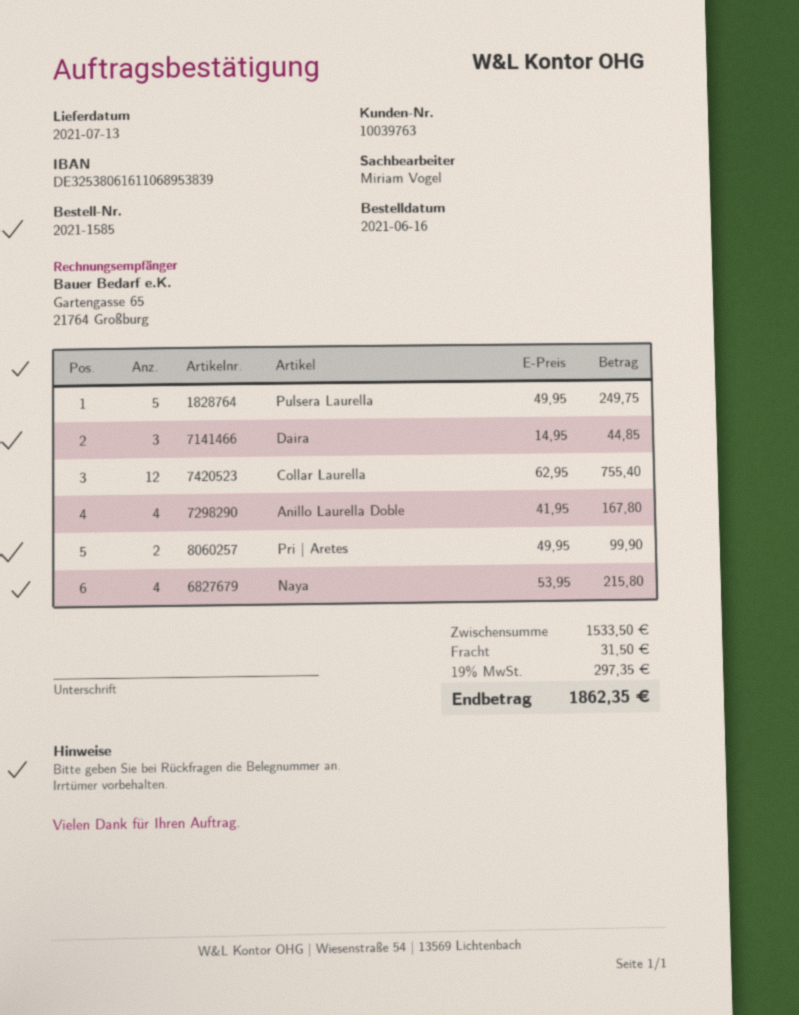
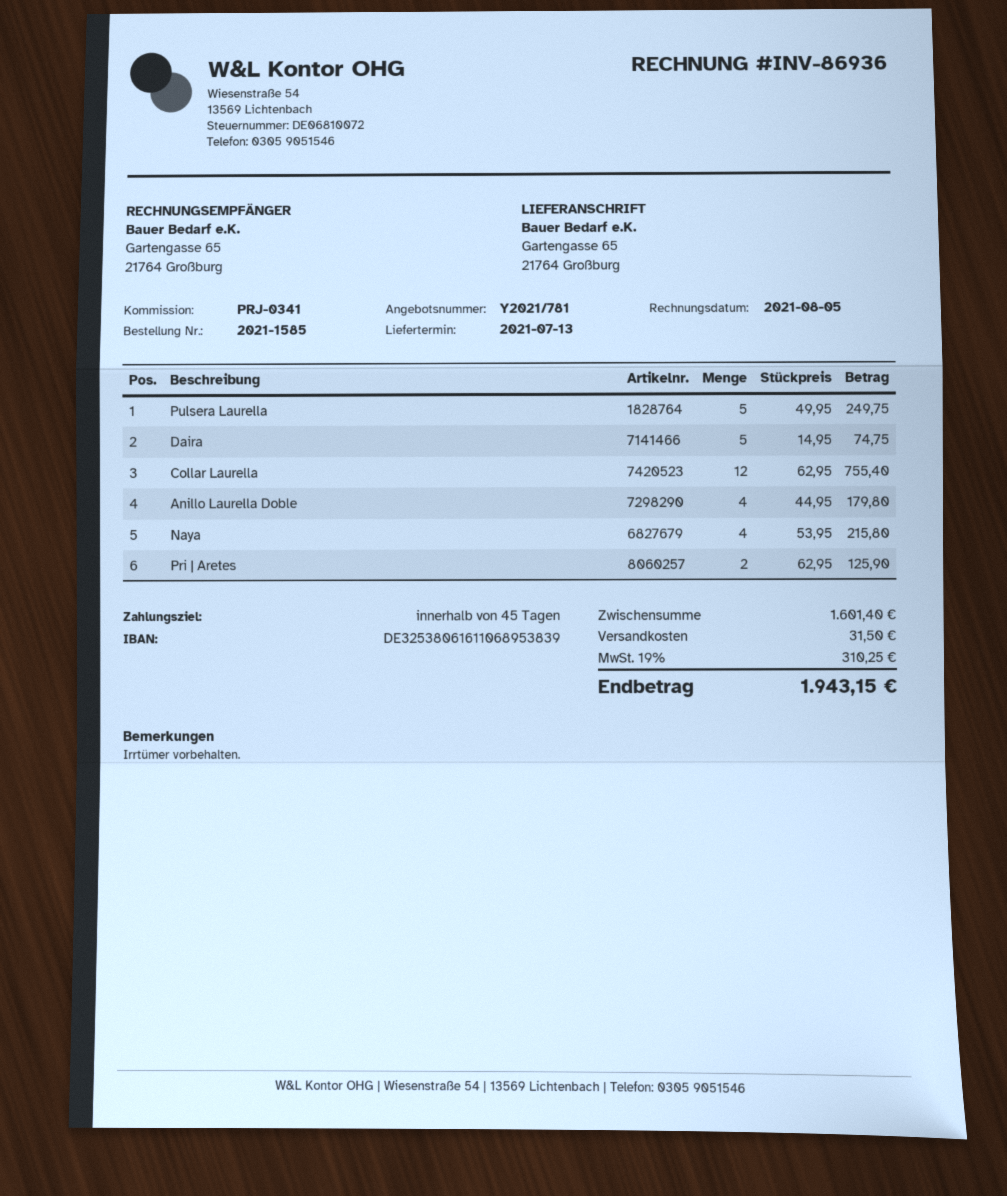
Daira: 3 x 14.95 = 44.85 -> 5 x 14.95 = 74.75
Anillo Laurella Doble: 4 x 41.95 = 167.80 -> 4 x 44.95 = 179.80
Pri | Aretes: 2 x 49.95 = 99.90 -> 2 x 62.95 = 125.90
subtotal: 1533.50 -> 1601.40
tax: 19% = 297.35 -> 19% = 310.25
total: 1862.35 -> 1943.15

